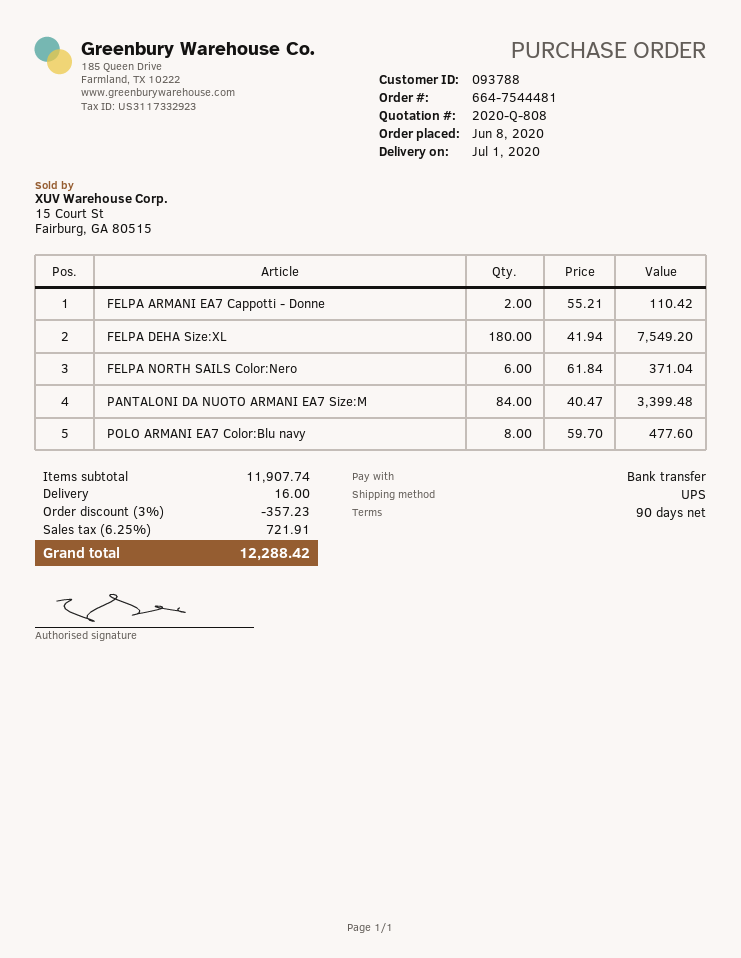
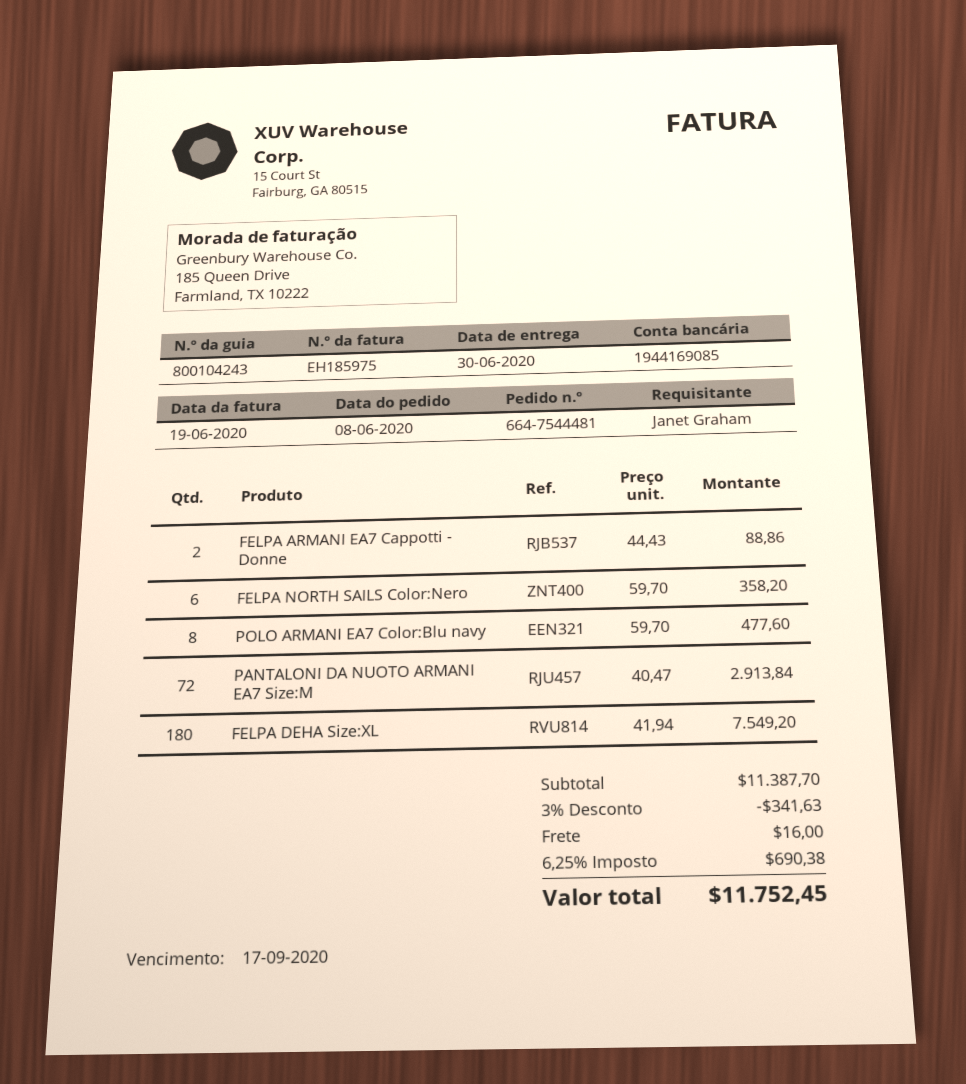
delivery date: 2020-07-01 -> 2020-06-30
FELPA ARMANI EA7 Cappotti - Donne: 2 x 55.21 = 110.42 -> 2 x 44.43 = 88.86
FELPA NORTH SAILS Color:Nero: 6 x 61.84 = 371.04 -> 6 x 59.70 = 358.20
PANTALONI DA NUOTO ARMANI EA7 Size:M: 84 x 40.47 = 3399.48 -> 72 x 40.47 = 2913.84
subtotal: 11907.74 -> 11387.70
discount: 3% = 357.23 -> 3% = 341.63
tax: 6.25% = 721.91 -> 6.25% = 690.38
total: 12288.42 -> 11752.45

